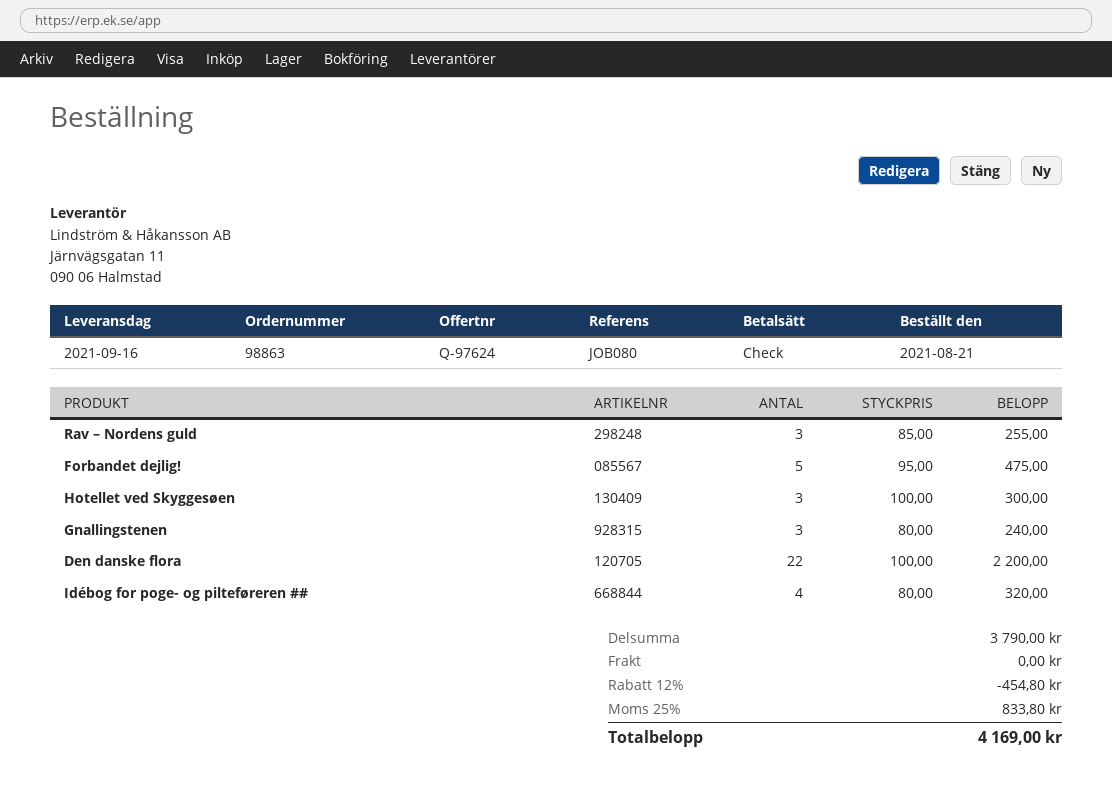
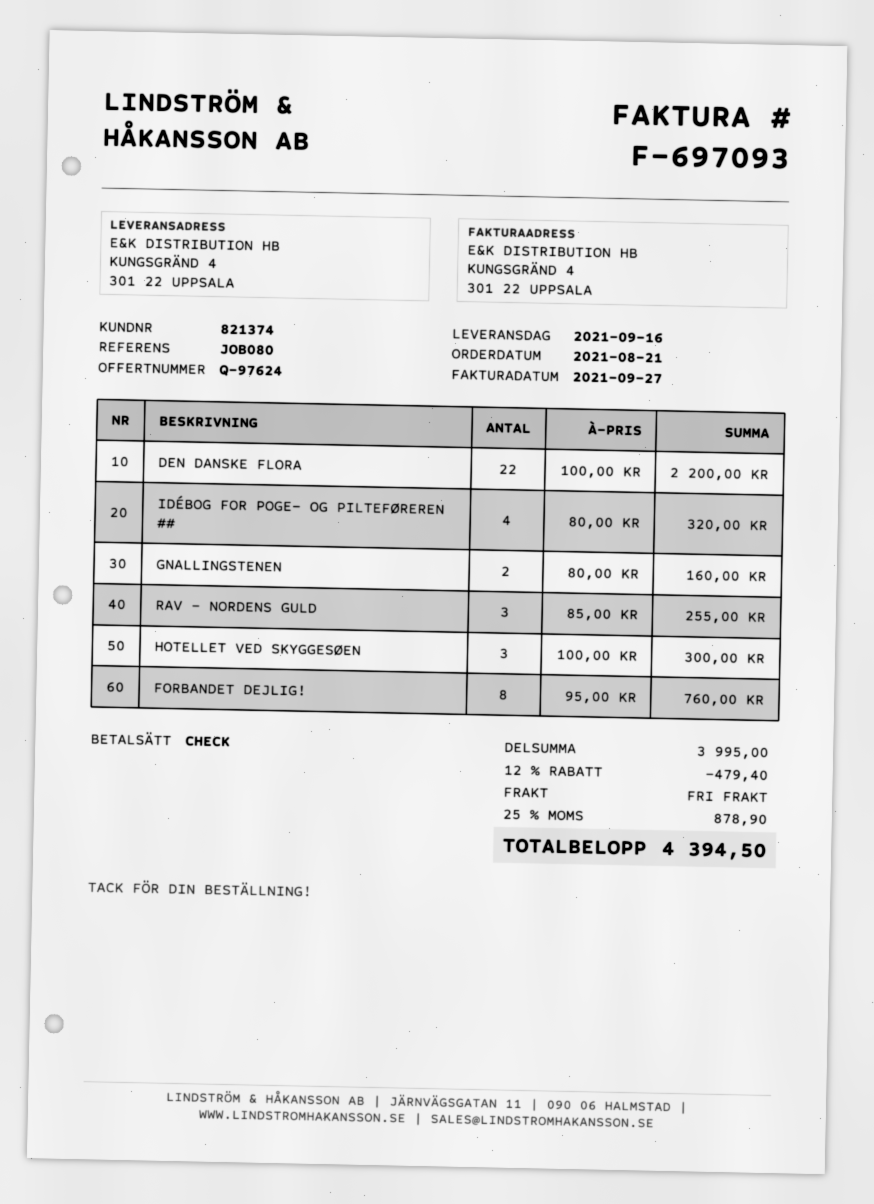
Forbandet dejlig!: 5 x 95.00 = 475.00 -> 8 x 95.00 = 760.00
Gnallingstenen: 3 x 80.00 = 240.00 -> 2 x 80.00 = 160.00
subtotal: 3790.00 -> 3995.00
discount: 12% = 454.80 -> 12% = 479.40
tax: 25% = 833.80 -> 25% = 878.90
total: 4169.00 -> 4394.50

